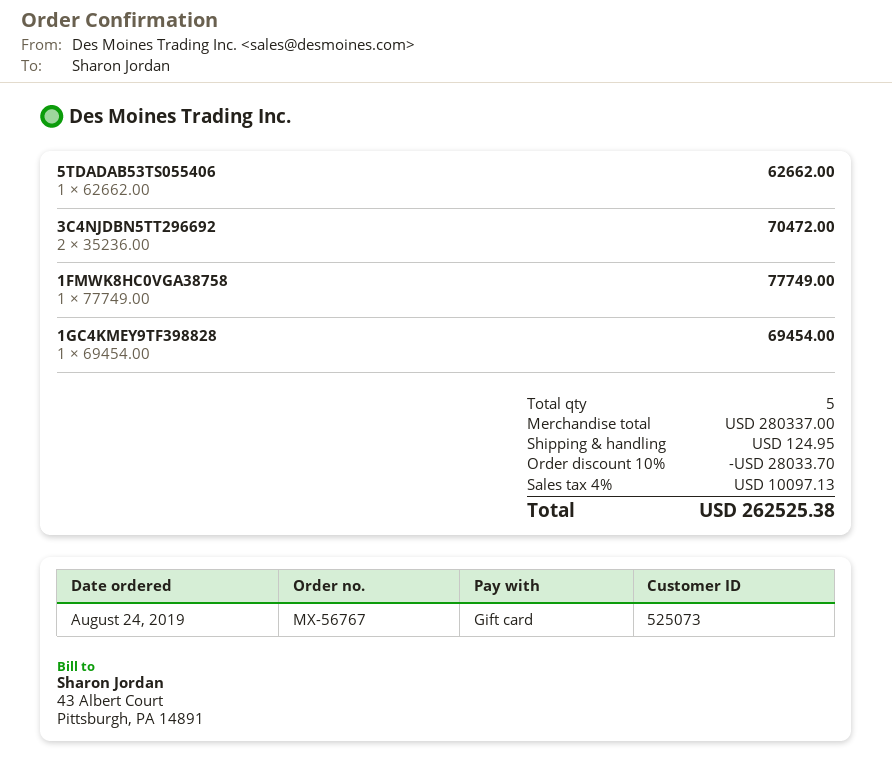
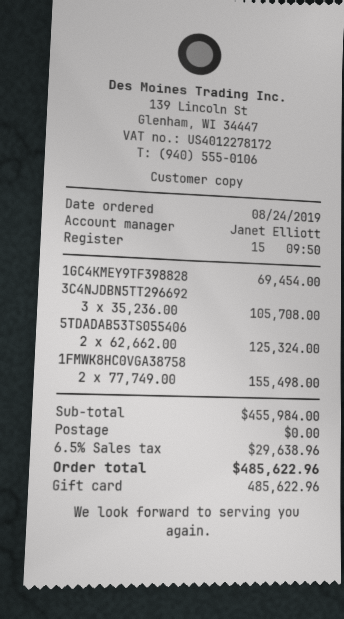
5TDADAB53TS055406: 1 x 62662.00 = 62662.00 -> 2 x 62662.00 = 125324.00
3C4NJDBN5TT296692: 2 x 35236.00 = 70472.00 -> 3 x 35236.00 = 105708.00
1FMWK8HC0VGA38758: 1 x 77749.00 = 77749.00 -> 2 x 77749.00 = 155498.00
subtotal: 280337.00 -> 455984.00
discount: 10% = 28033.70 -> none
shipping: 124.95 -> 0.00
tax: 4% = 10097.13 -> 6.5% = 29638.96
total: 262525.38 -> 485622.96

